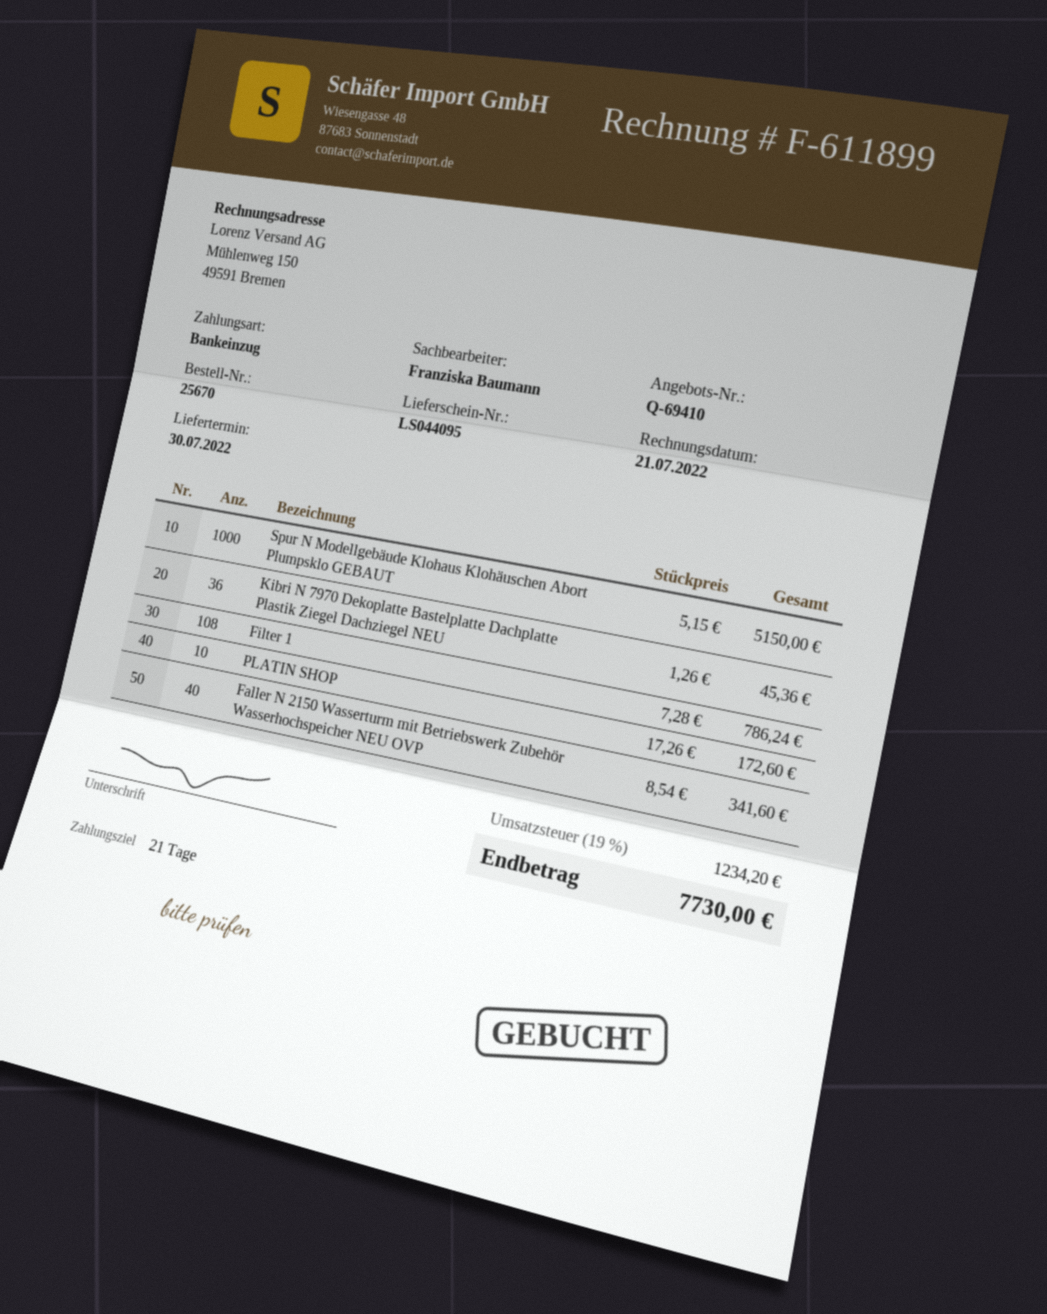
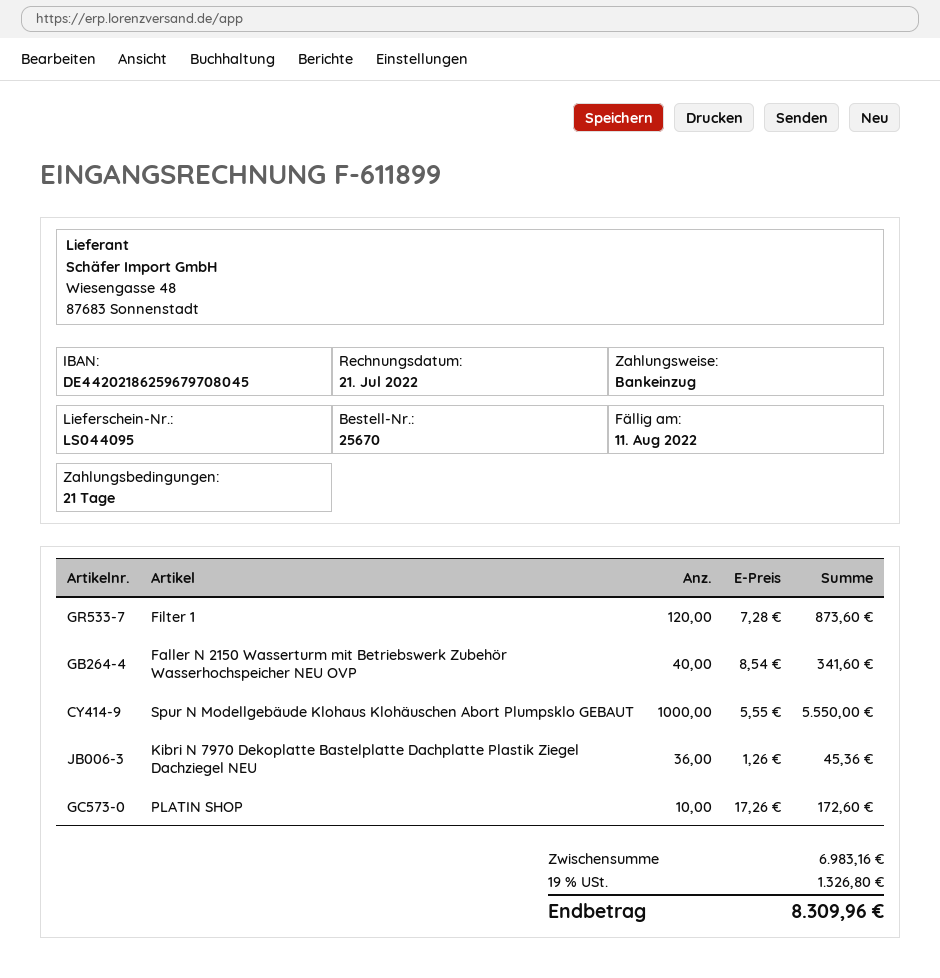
Spur N Modellgebäude Klohaus Klohäuschen Abort Plumpsklo GEBAUT: 1000 x 5.15 = 5150.00 -> 1000 x 5.55 = 5550.00
Filter 1: 108 x 7.28 = 786.24 -> 120 x 7.28 = 873.60
tax: 19% = 1234.20 -> 19% = 1326.80
total: 7730.00 -> 8309.96

